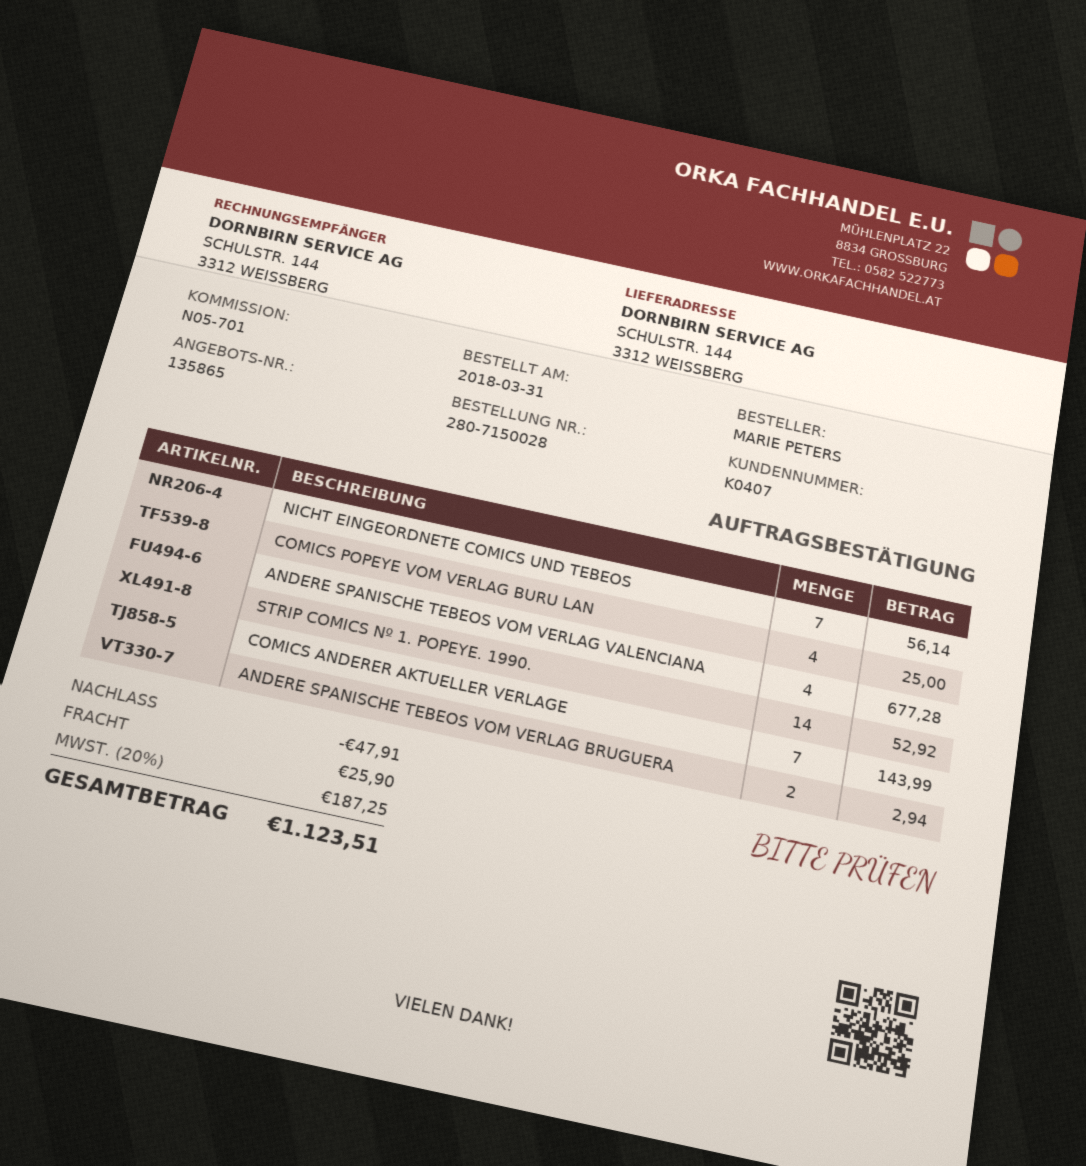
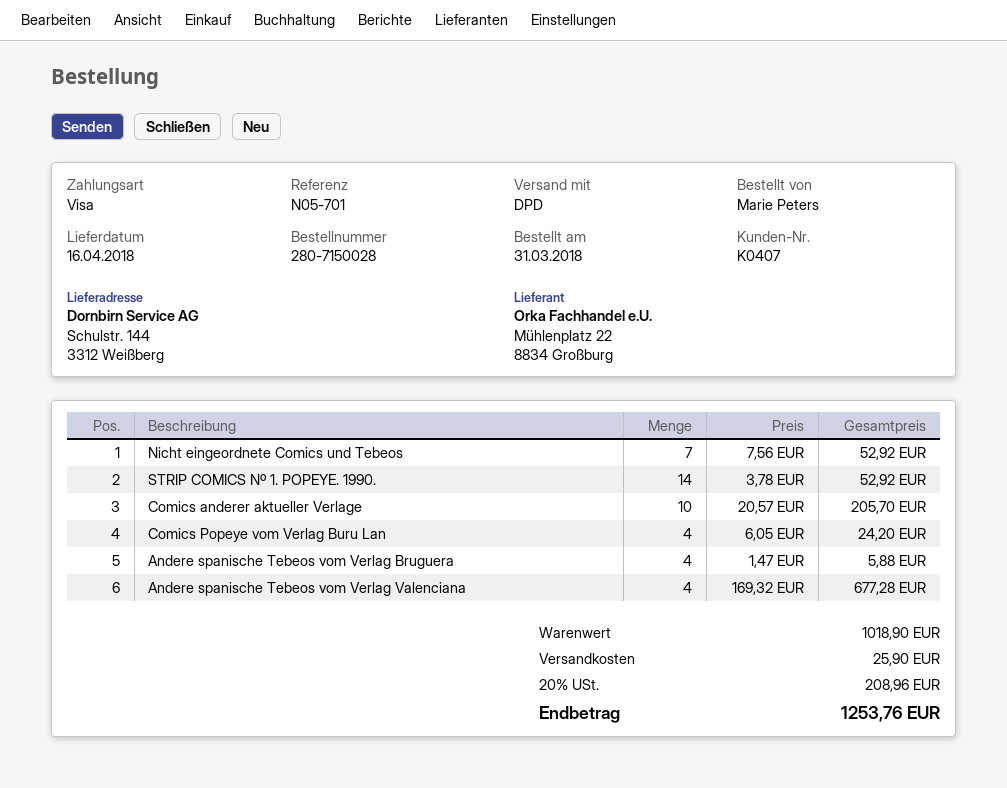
NICHT EINGEORDNETE COMICS UND TEBEOS: 7 for 56.14 -> 7 for 52.92
COMICS POPEYE VOM VERLAG BURU LAN: 4 for 25.00 -> 4 for 24.20
COMICS ANDERER AKTUELLER VERLAGE: 7 for 143.99 -> 10 for 205.70
ANDERE SPANISCHE TEBEOS VOM VERLAG BRUGUERA: 2 for 2.94 -> 4 for 5.88
discount: 47.91 -> none
tax: 20% = 187.25 -> 20% = 208.96
total: 1123.51 -> 1253.76

